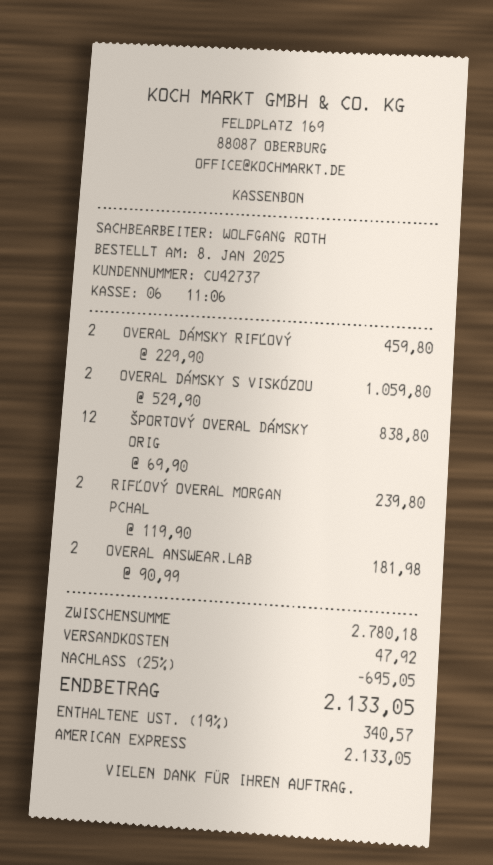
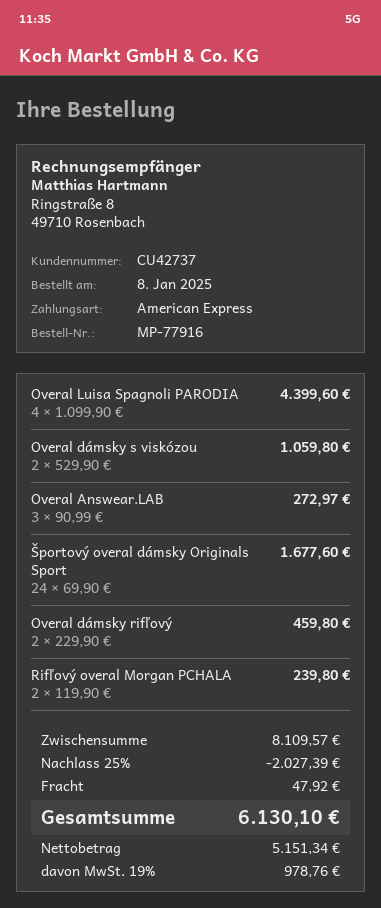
ŠPORTOVÝ OVERAL DÁMSKY ORIG: 12 x 69.90 = 838.80 -> 24 x 69.90 = 1677.60
OVERAL ANSWEAR.LAB: 2 x 90.99 = 181.98 -> 3 x 90.99 = 272.97
Overal Luisa Spagnoli PARODIA: none -> 4 x 1099.90 = 4399.60
subtotal: 2780.18 -> 8109.57
discount: 25% = 695.05 -> 25% = 2027.39
tax: 19% = 340.57 -> 19% = 978.76
total: 2133.05 -> 6130.10

